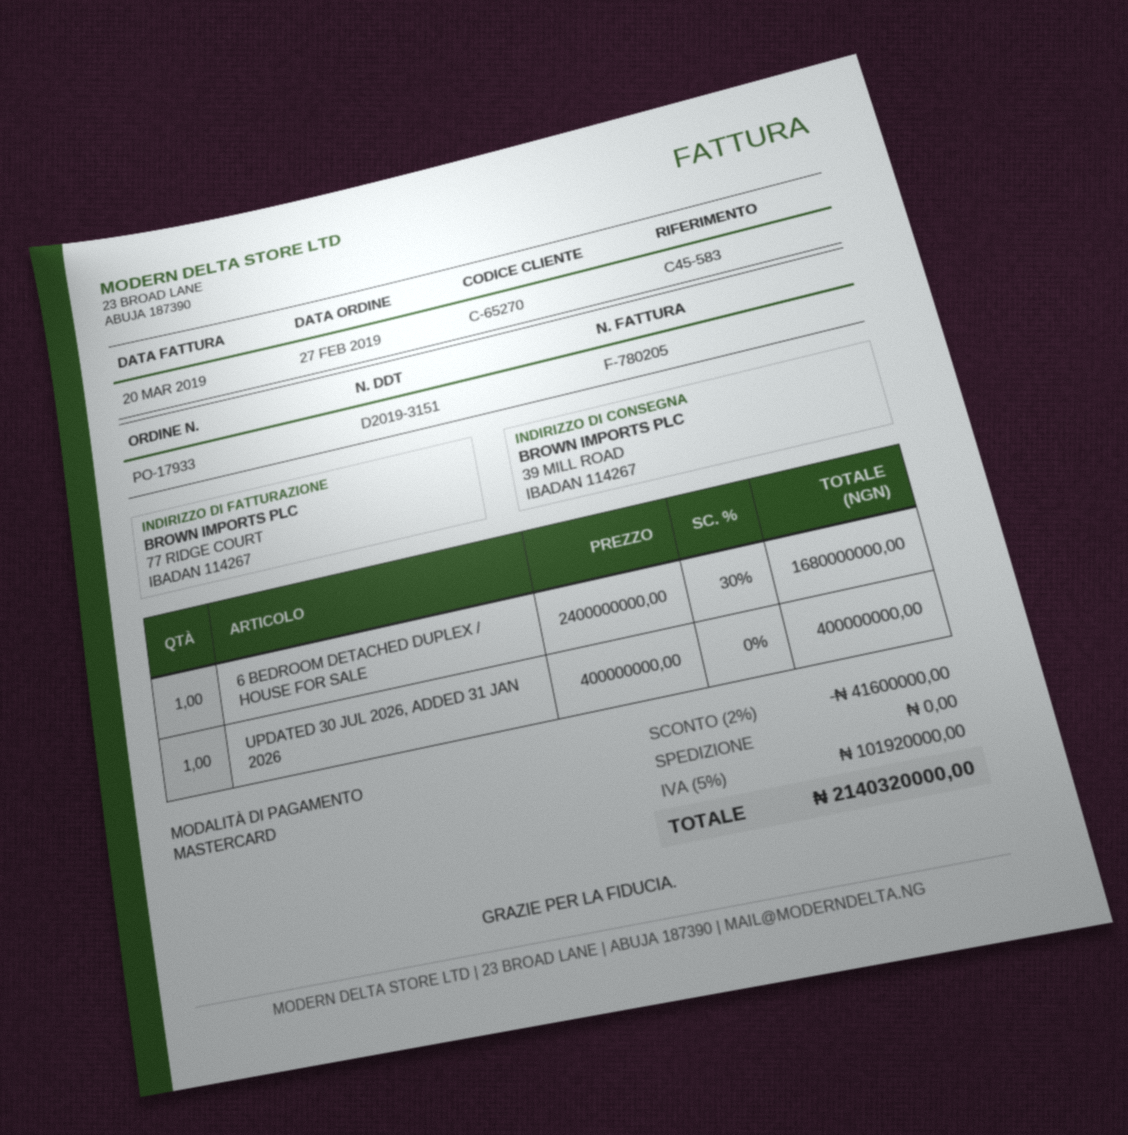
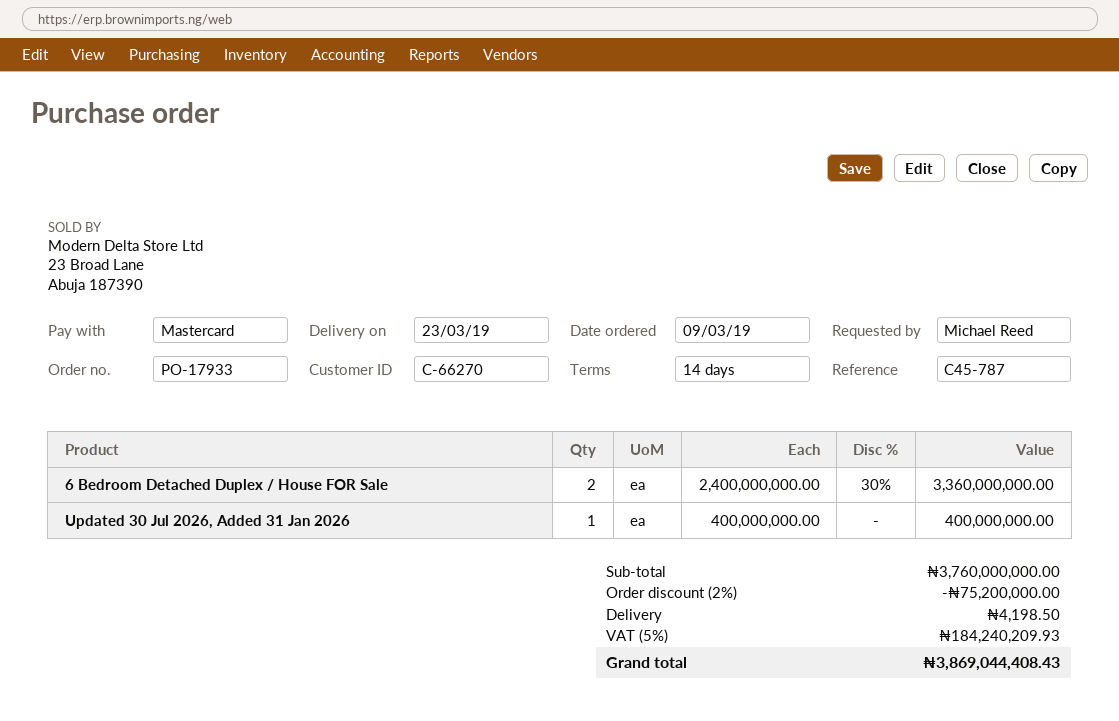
order date: 2019-02-27 -> 2019-03-09
customer number: C-65270 -> C-66270
reference: C45-583 -> C45-787
6 BEDROOM DETACHED DUPLEX / HOUSE FOR SALE: 1 x 2400000000.00 - 30% = 1680000000.00 -> 2 x 2400000000.00 - 30% = 3360000000.00
discount: 2% = 41600000.00 -> 2% = 75200000.00
shipping: 0.00 -> 4198.50
tax: 5% = 101920000.00 -> 5% = 184240209.93
total: 2140320000.00 -> 3869044408.43

